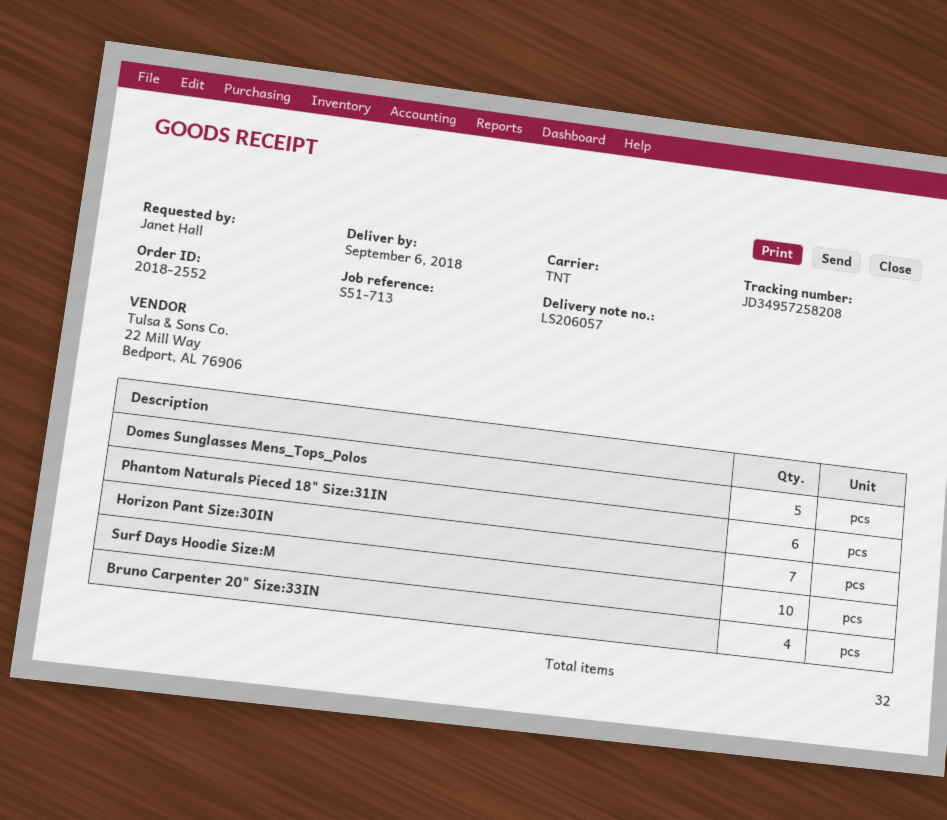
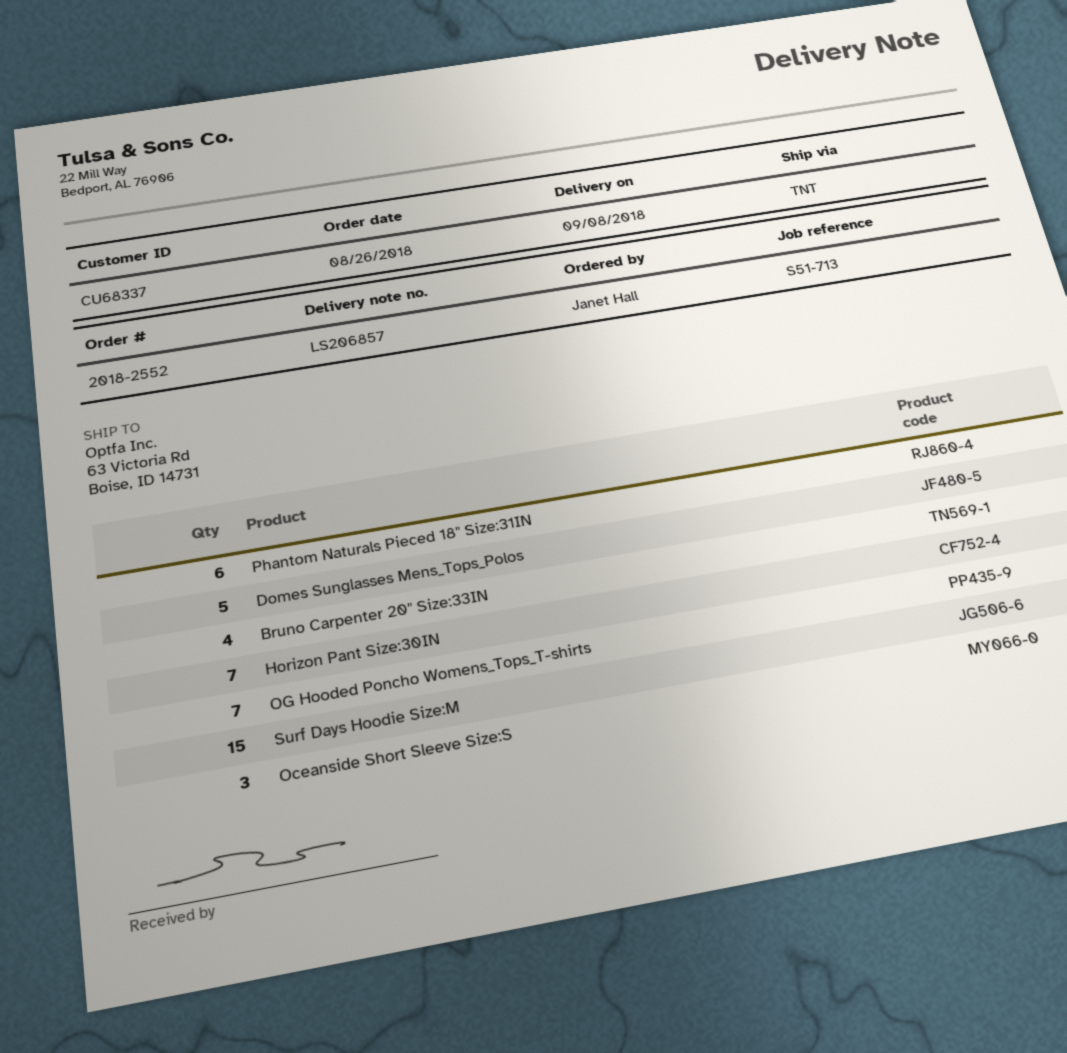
delivery note number: LS206057 -> LS206857
delivery date: 2018-09-06 -> 2018-09-08
Surf Days Hoodie Size:M: 10 -> 15
OG Hooded Poncho Womens_Tops_T-shirts: none -> 7
Oceanside Short Sleeve Size:S: none -> 3

